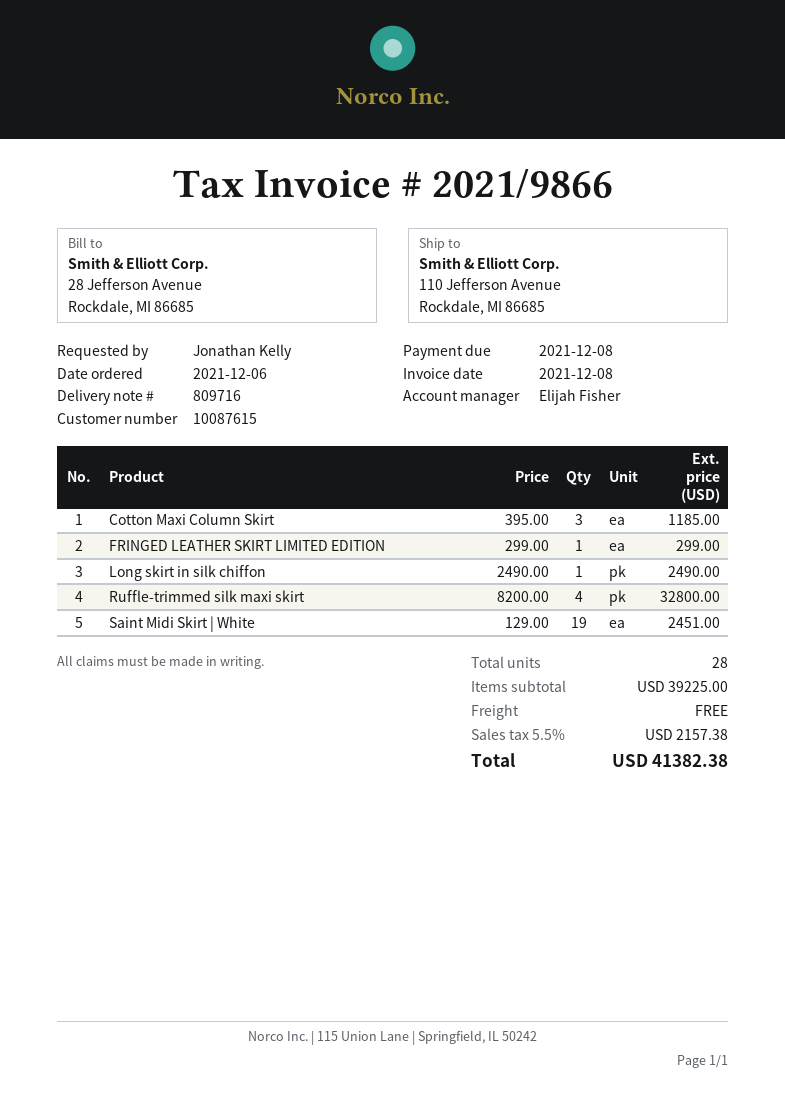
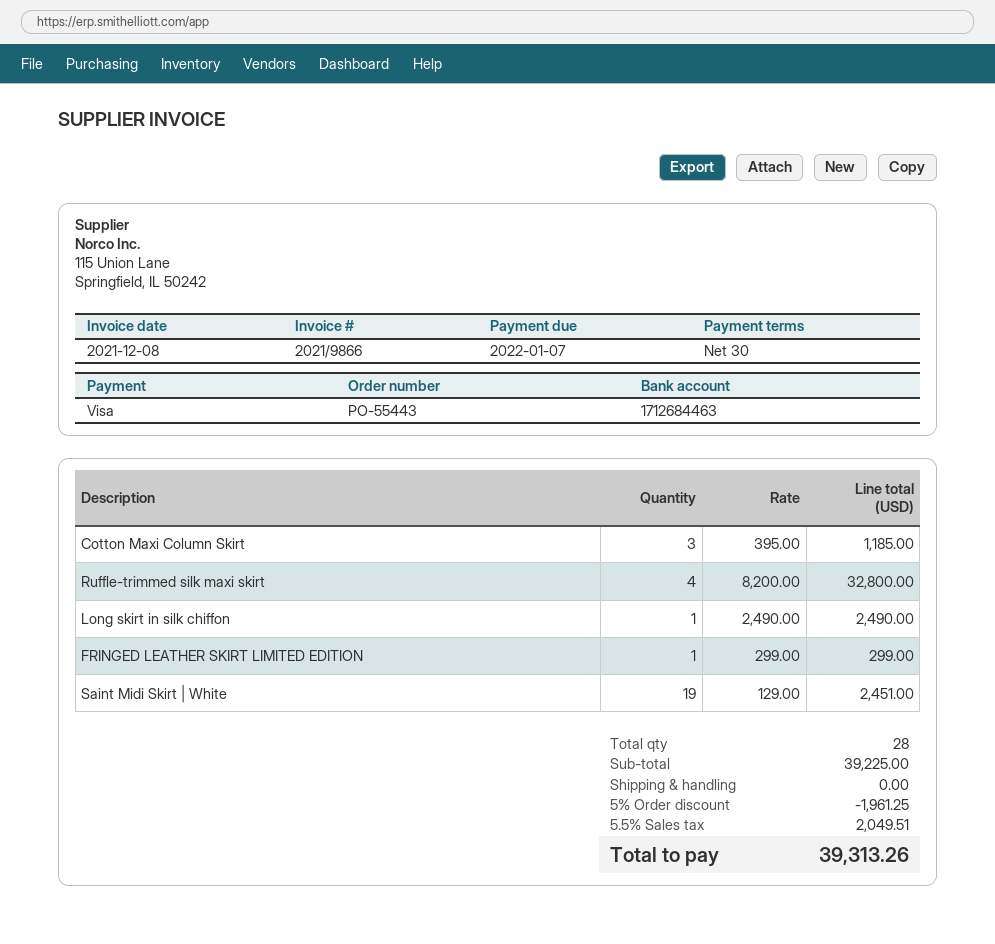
due date: 2021-12-08 -> 2022-01-07
discount: none -> 5% = 1961.25
tax: 5.5% = 2157.38 -> 5.5% = 2049.51
total: 41382.38 -> 39313.26

